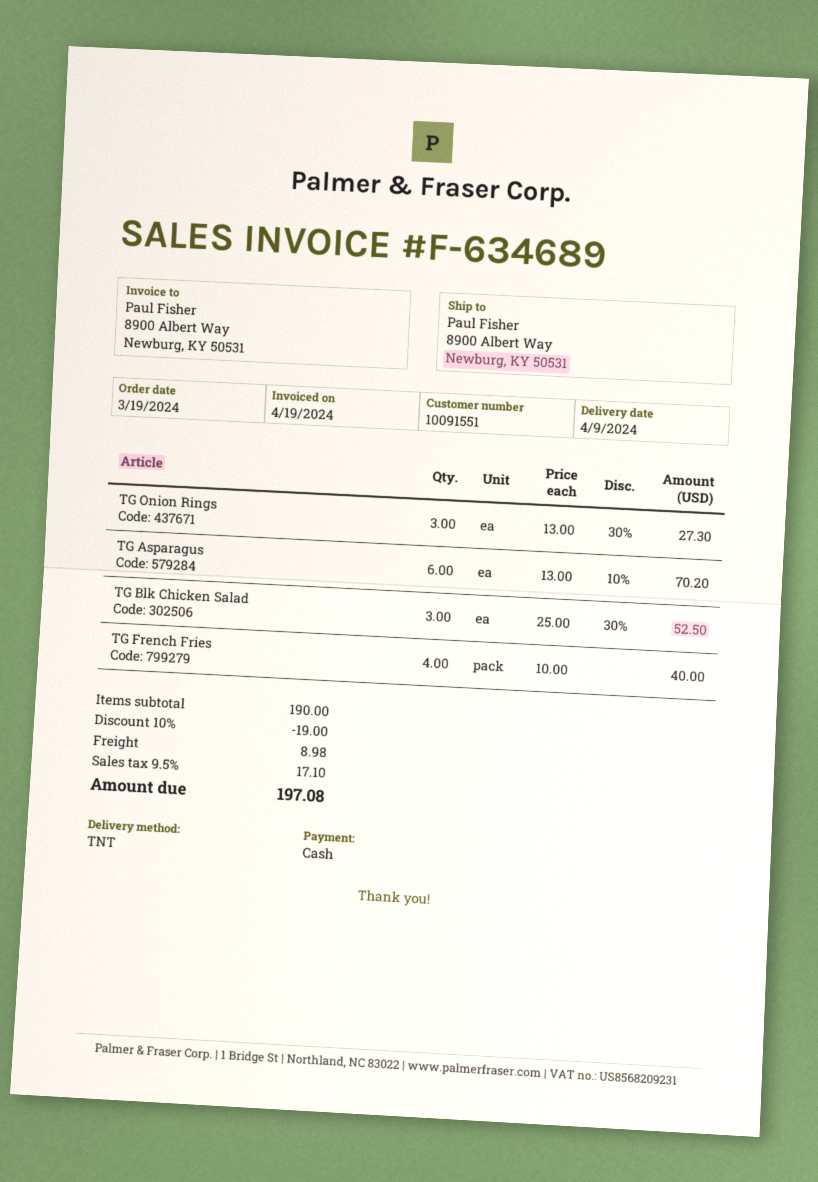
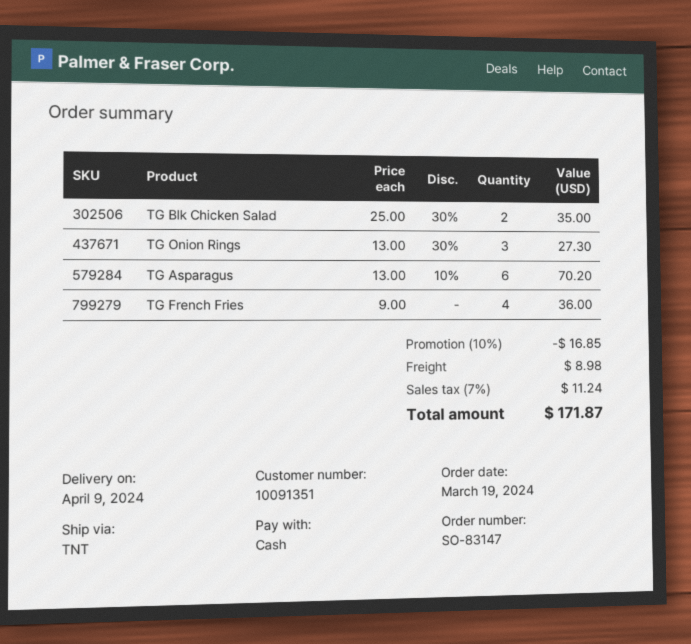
customer number: 10091551 -> 10091351
TG Blk Chicken Salad: 3 x 25.00 - 30% = 52.50 -> 2 x 25.00 - 30% = 35.00
TG French Fries: 4 x 10.00 = 40.00 -> 4 x 9.00 = 36.00
discount: 10% = 19.00 -> 10% = 16.85
tax: 9.5% = 17.10 -> 7% = 11.24
total: 197.08 -> 171.87

